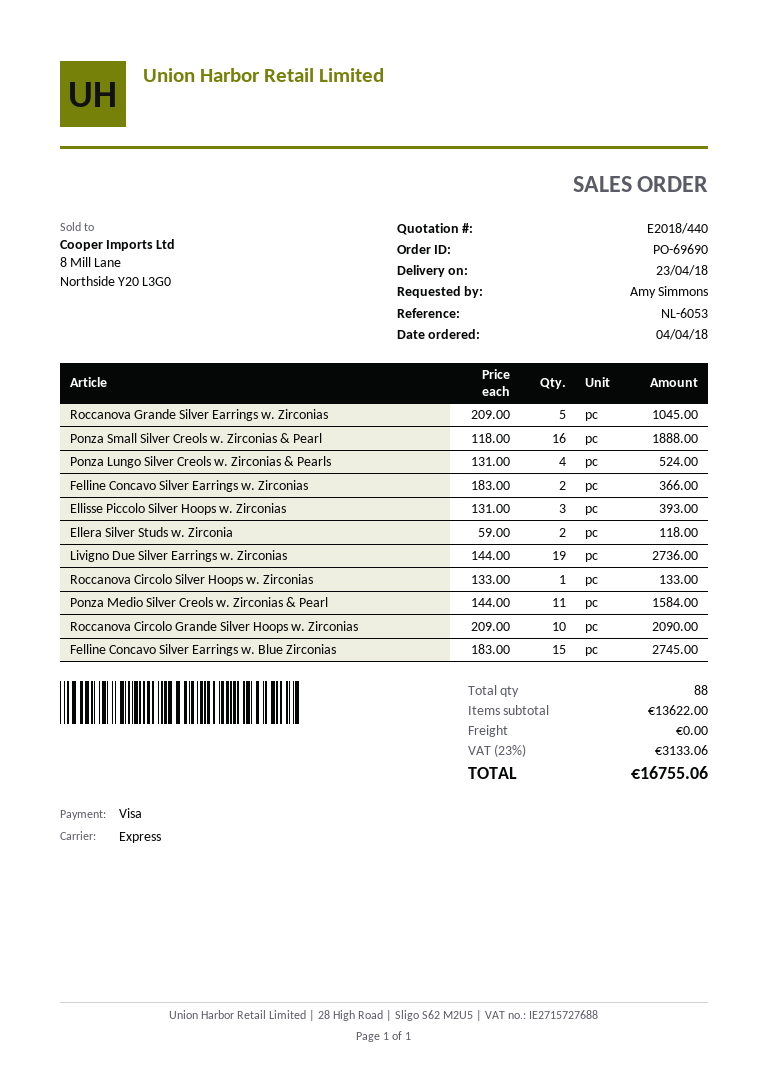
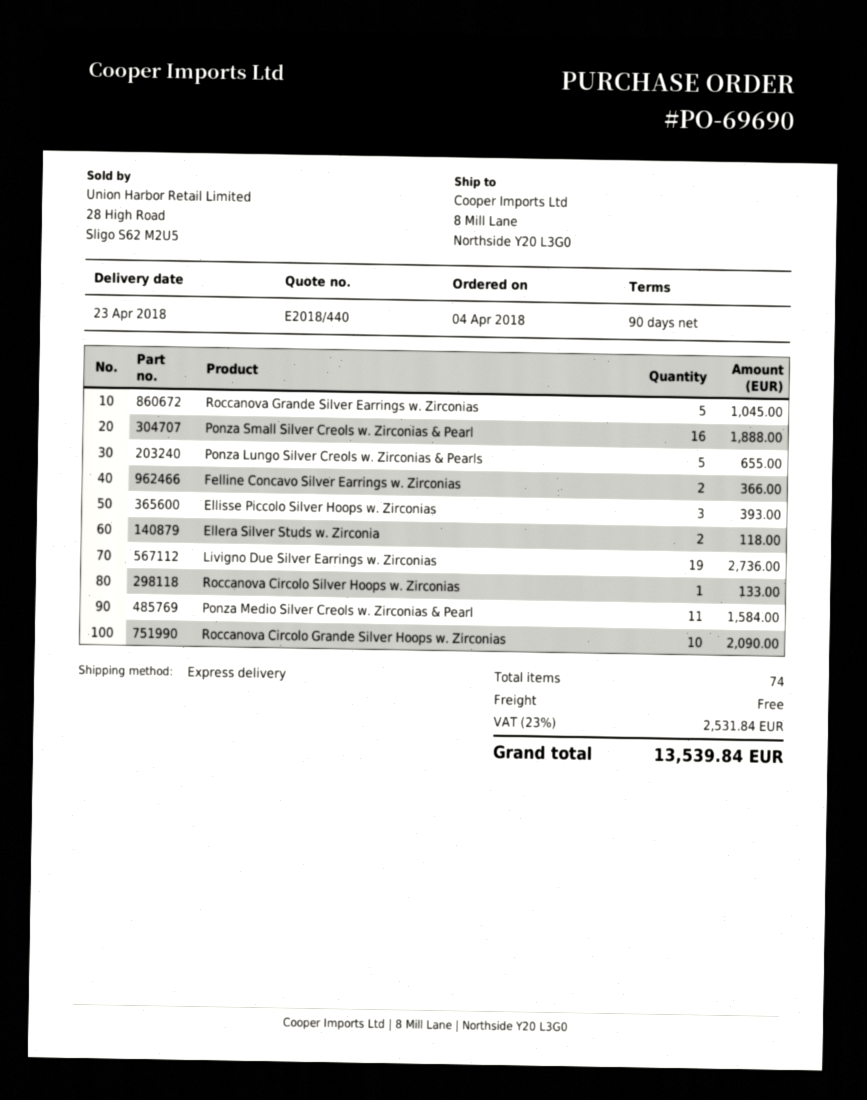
Ponza Lungo Silver Creols w. Zirconias & Pearls: 4 for 524.00 -> 5 for 655.00
Felline Concavo Silver Earrings w. Blue Zirconias: 15 for 2745.00 -> none
total quantity: 88 -> 74
tax: 23% = 3133.06 -> 23% = 2531.84
total: 16755.06 -> 13539.84

